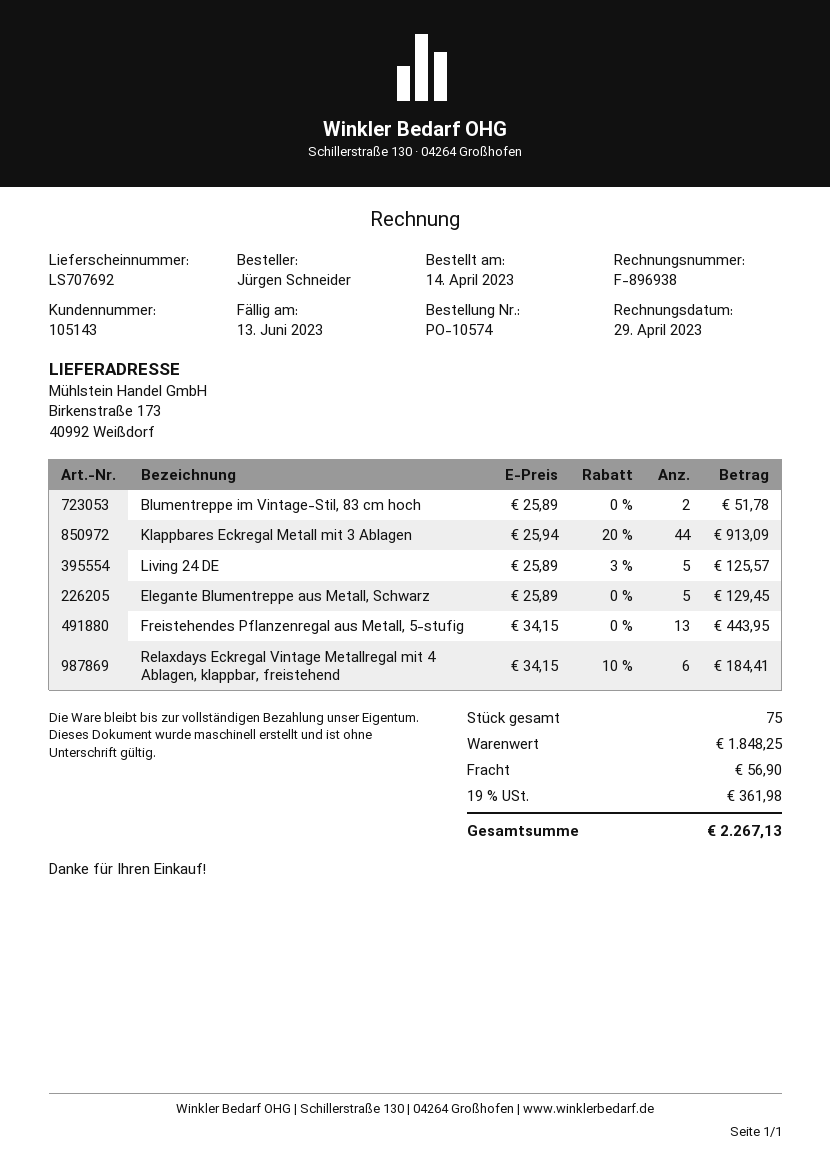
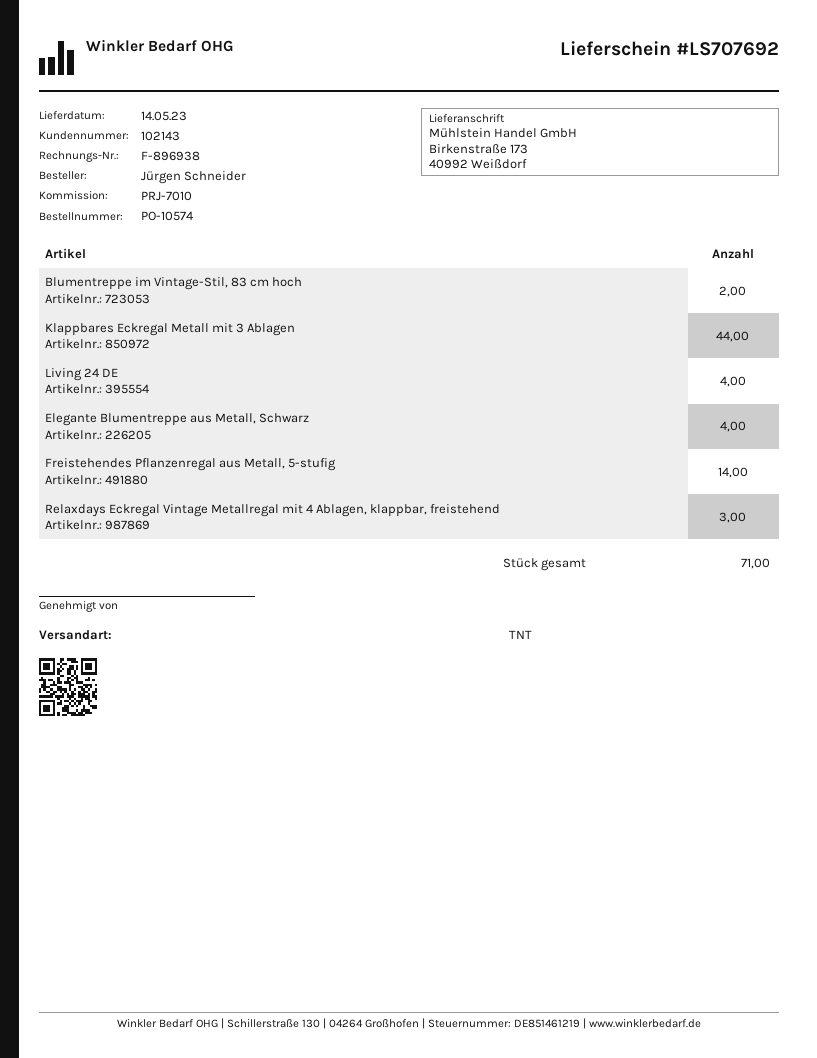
customer number: 105143 -> 102143
Living 24 DE: 5 -> 4
Elegante Blumentreppe aus Metall, Schwarz: 5 -> 4
Freistehendes Pflanzenregal aus Metall, 5-stufig: 13 -> 14
Relaxdays Eckregal Vintage Metallregal mit 4 Ablagen, klappbar, freistehend: 6 -> 3
total quantity: 75 -> 71

